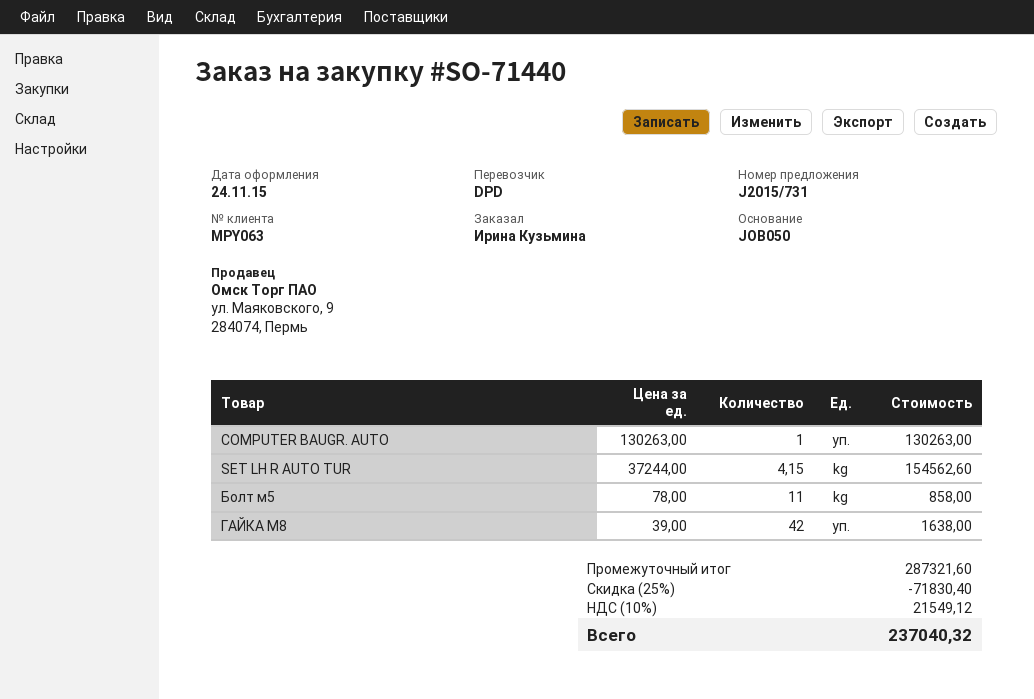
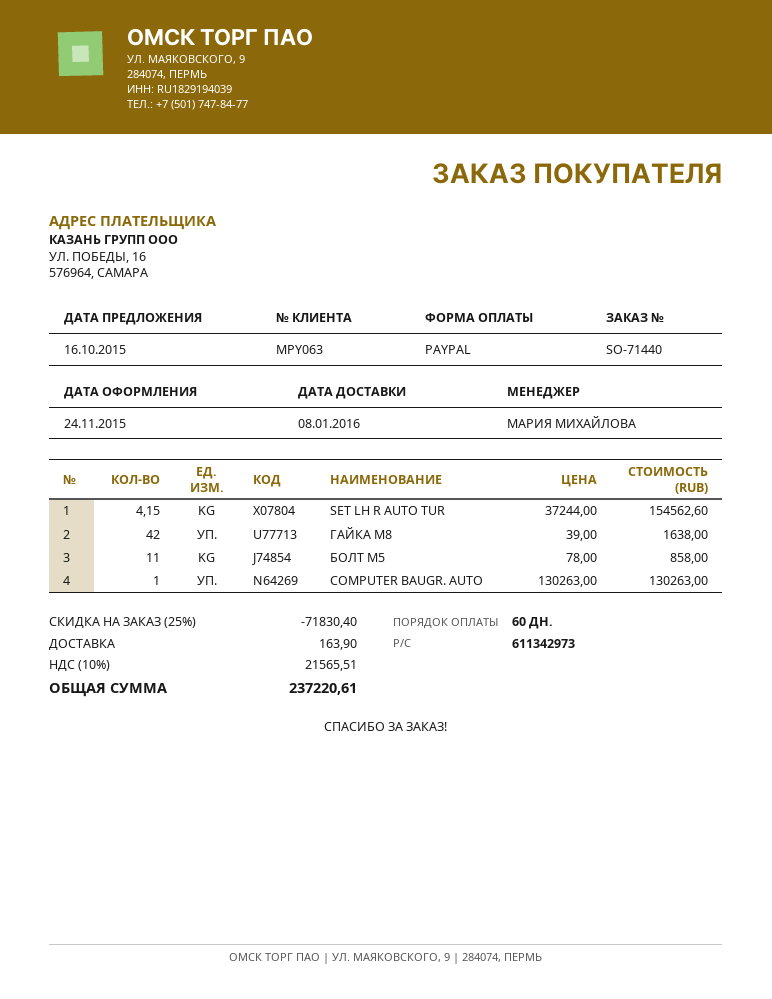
shipping: none -> 163.90
tax: 10% = 21549.12 -> 10% = 21565.51
total: 237040.32 -> 237220.61

